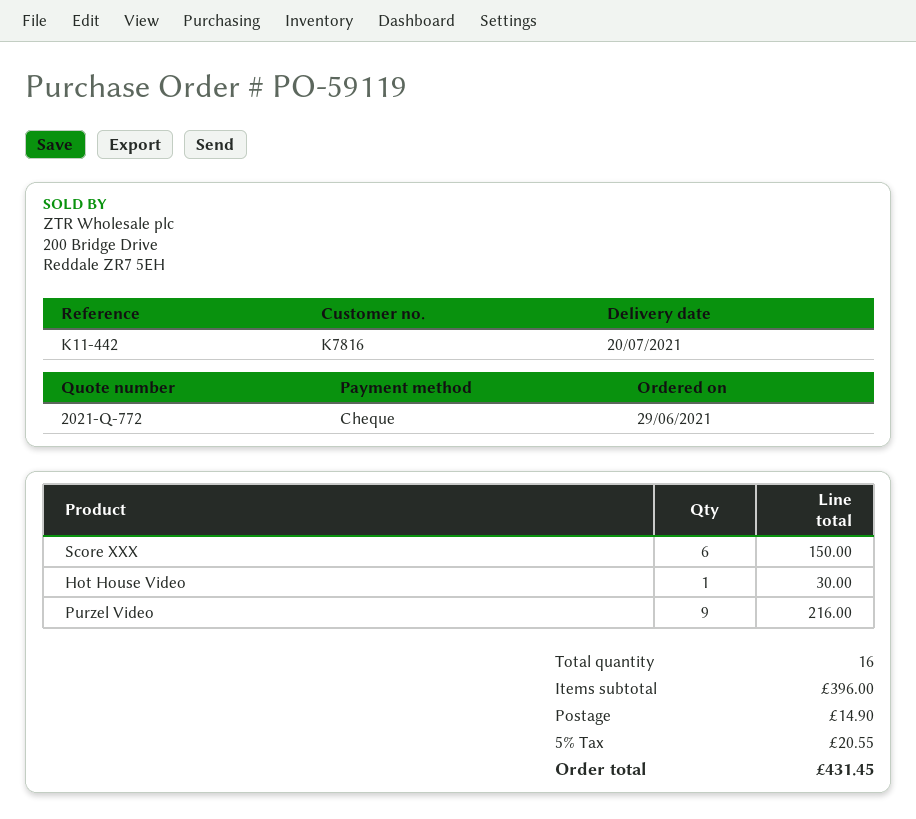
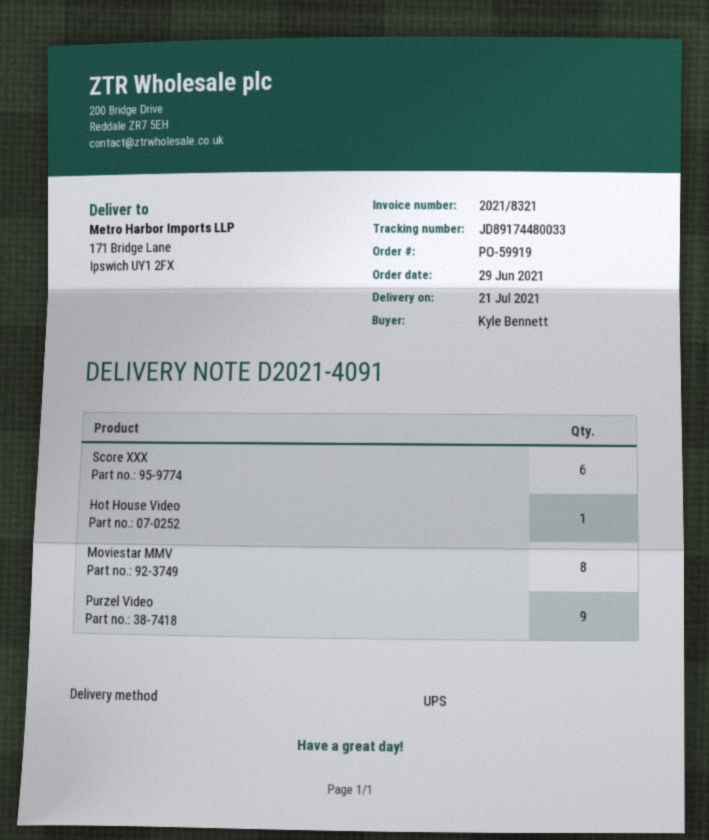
order number: PO-59119 -> PO-59919
delivery date: 2021-07-20 -> 2021-07-21
Moviestar MMV: none -> 8

